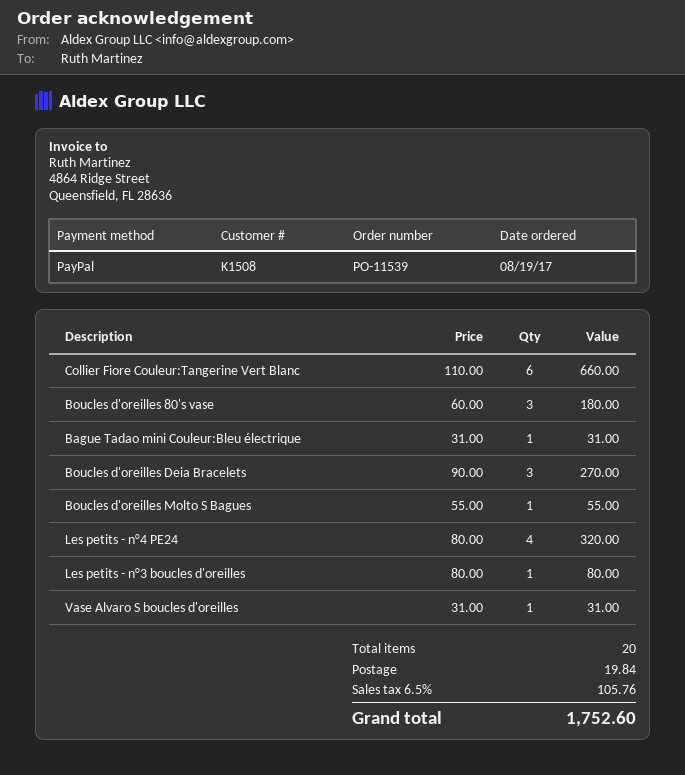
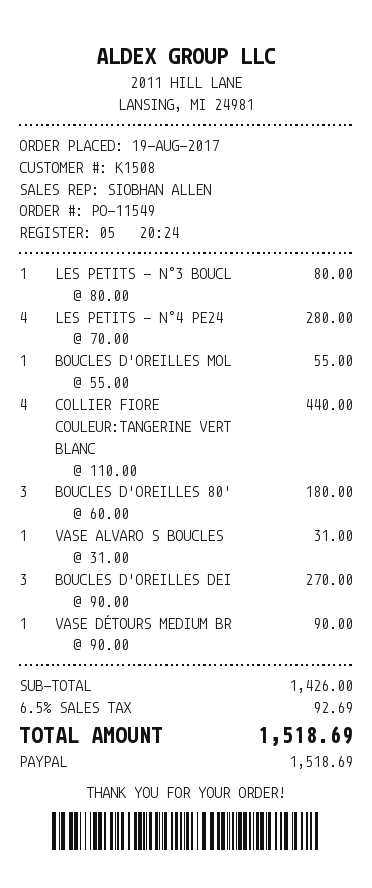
order number: PO-11539 -> PO-11549
Collier Fiore Couleur:Tangerine Vert Blanc: 6 x 110.00 = 660.00 -> 4 x 110.00 = 440.00
Bague Tadao mini Couleur:Bleu électrique: 1 x 31.00 = 31.00 -> none
Les petits - n°4 PE24: 4 x 80.00 = 320.00 -> 4 x 70.00 = 280.00
VASE DÉTOURS MEDIUM BR: none -> 1 x 90.00 = 90.00
shipping: 19.84 -> none
tax: 6.5% = 105.76 -> 6.5% = 92.69
total: 1752.60 -> 1518.69

